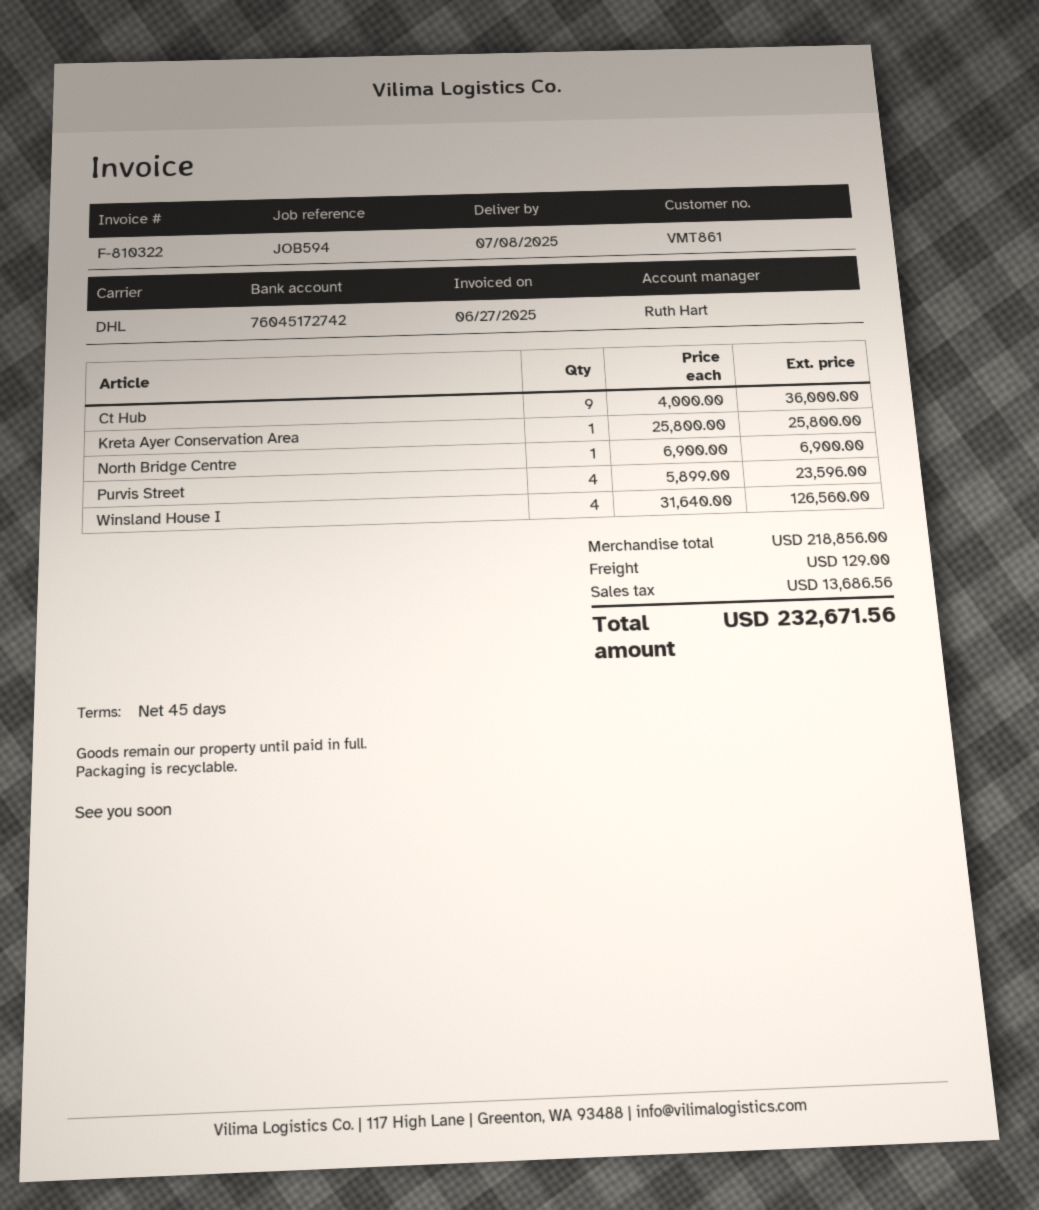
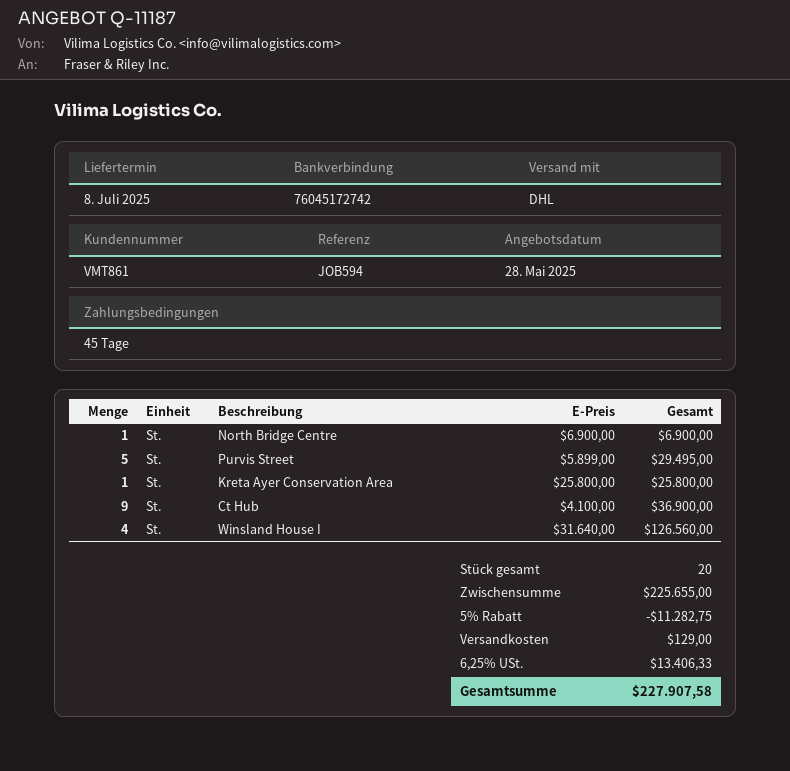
Ct Hub: 9 x 4000.00 = 36000.00 -> 9 x 4100.00 = 36900.00
Purvis Street: 4 x 5899.00 = 23596.00 -> 5 x 5899.00 = 29495.00
subtotal: 218856.00 -> 225655.00
discount: none -> 5% = 11282.75
tax: 13686.56 -> 13406.33
total: 232671.56 -> 227907.58

